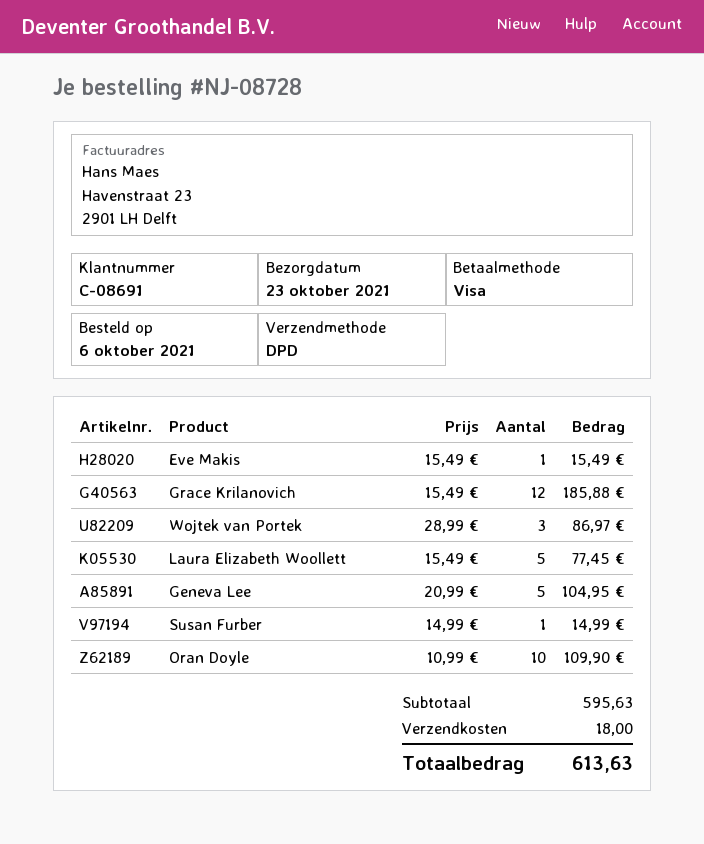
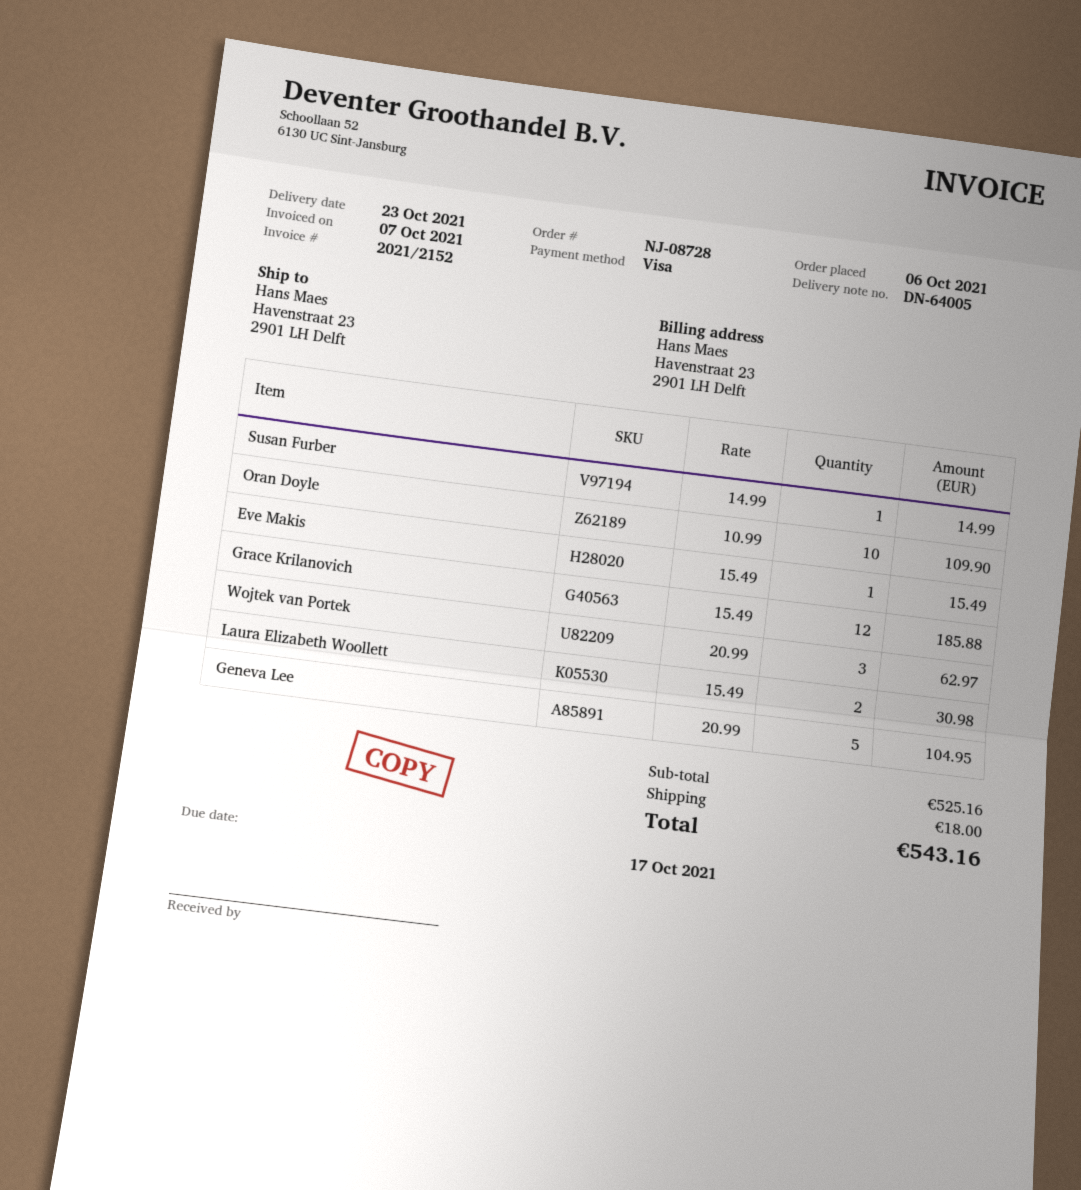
Wojtek van Portek: 3 x 28.99 = 86.97 -> 3 x 20.99 = 62.97
Laura Elizabeth Woollett: 5 x 15.49 = 77.45 -> 2 x 15.49 = 30.98
subtotal: 595.63 -> 525.16
total: 613.63 -> 543.16

